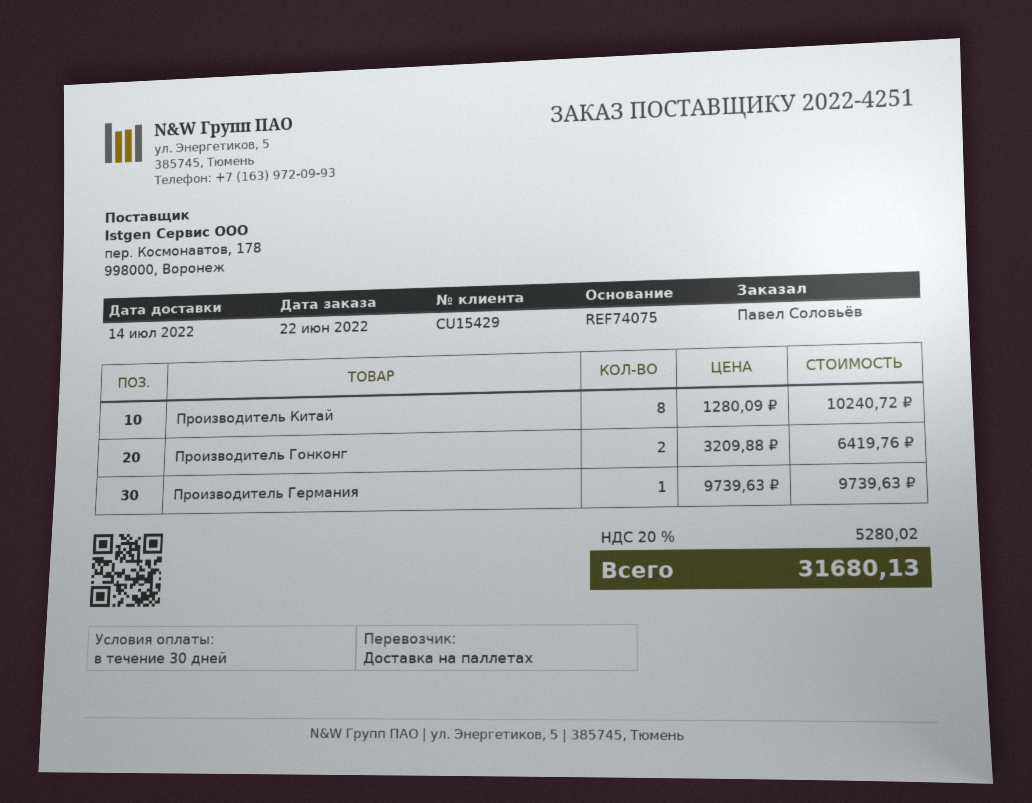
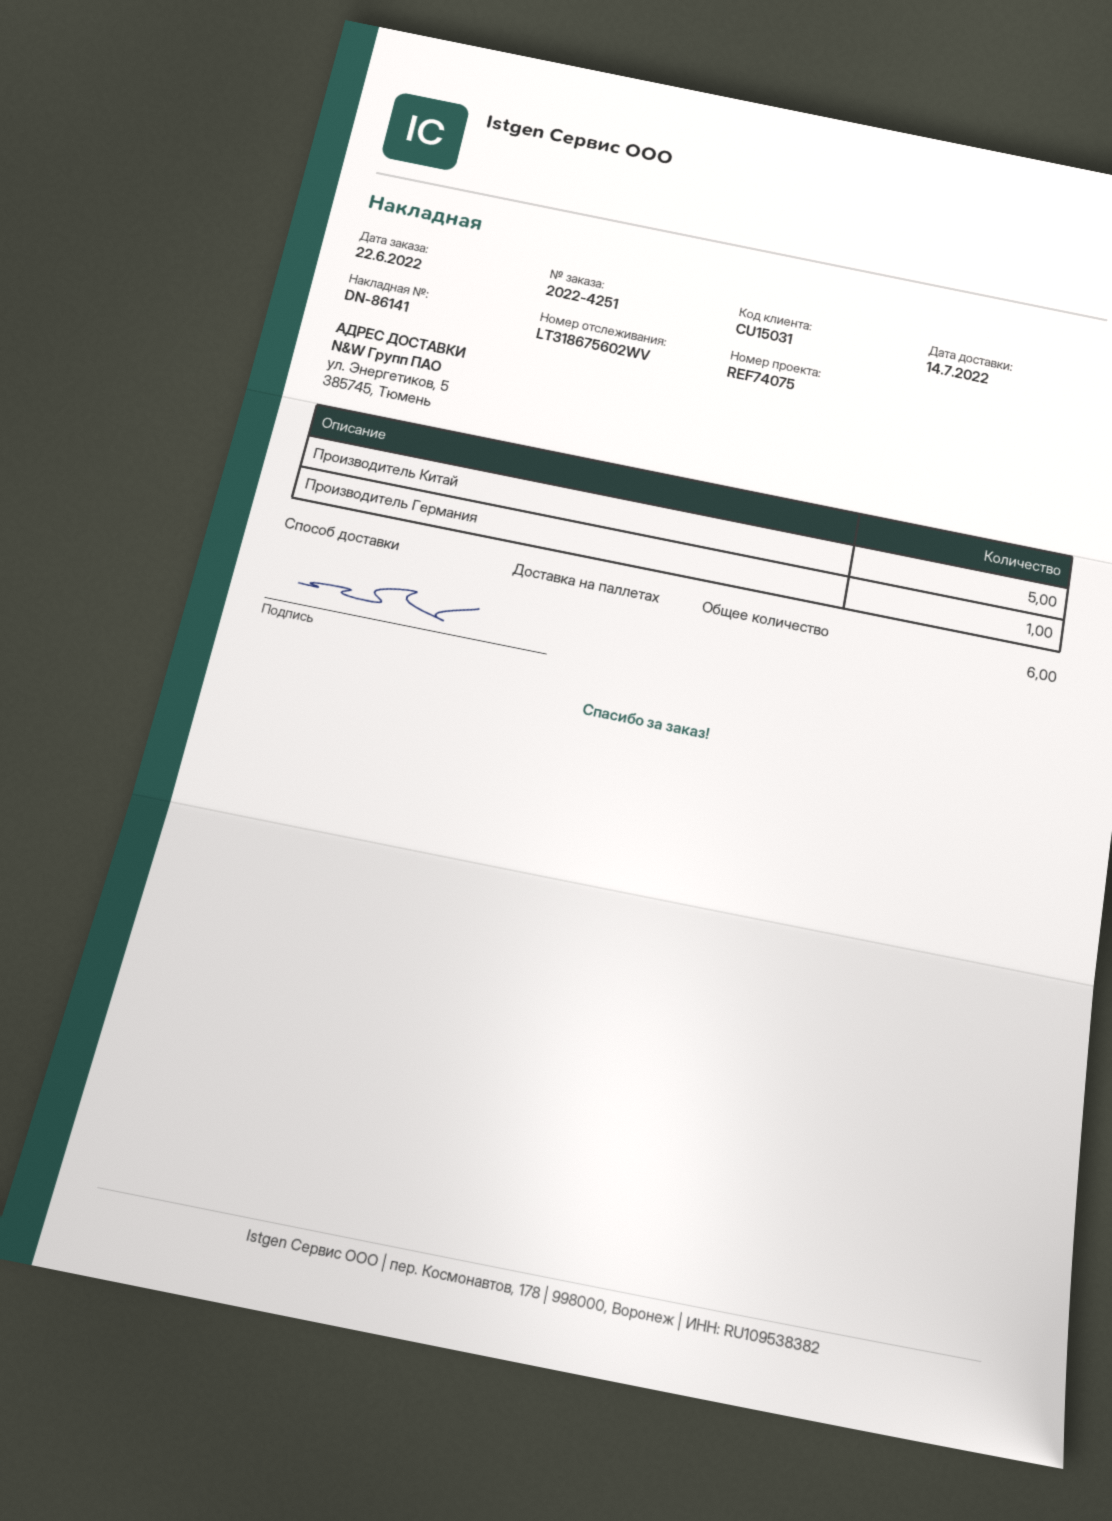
customer number: CU15429 -> CU15031
Производитель Китай: 8 -> 5
Производитель Гонконг: 2 -> none

